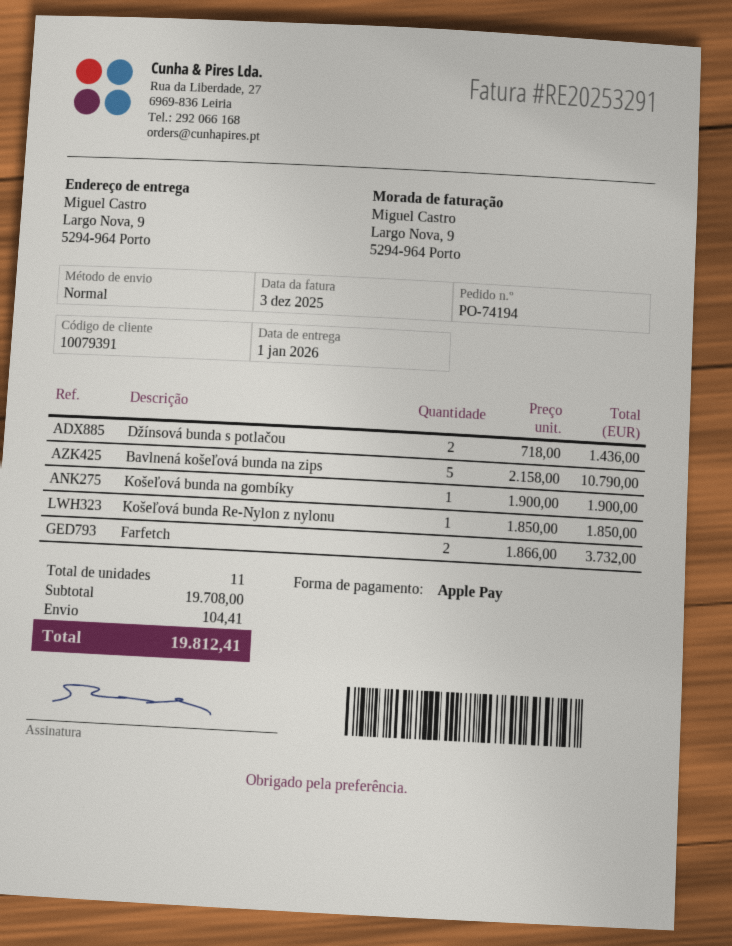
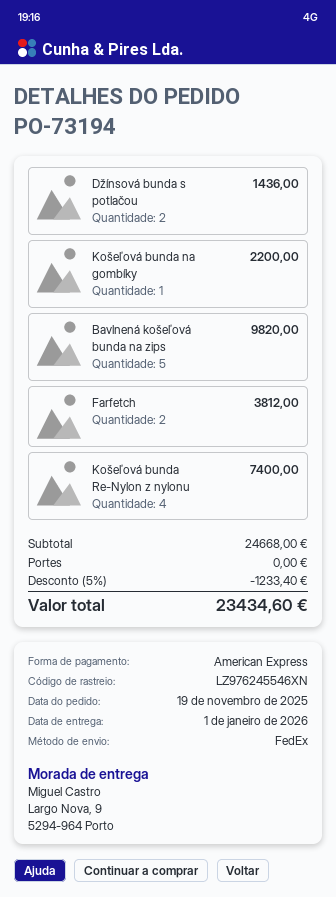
order number: PO-74194 -> PO-73194
payment method: Apple Pay -> American Express
shipping method: standard -> FedEx
Bavlnená košeľová bunda na zips: 5 for 10790.00 -> 5 for 9820.00
Košeľová bunda na gombíky: 1 for 1900.00 -> 1 for 2200.00
Košeľová bunda Re-Nylon z nylonu: 1 for 1850.00 -> 4 for 7400.00
Farfetch: 2 for 3732.00 -> 2 for 3812.00
subtotal: 19708.00 -> 24668.00
discount: none -> 5% = 1233.40
shipping: 104.41 -> 0.00
total: 19812.41 -> 23434.60

